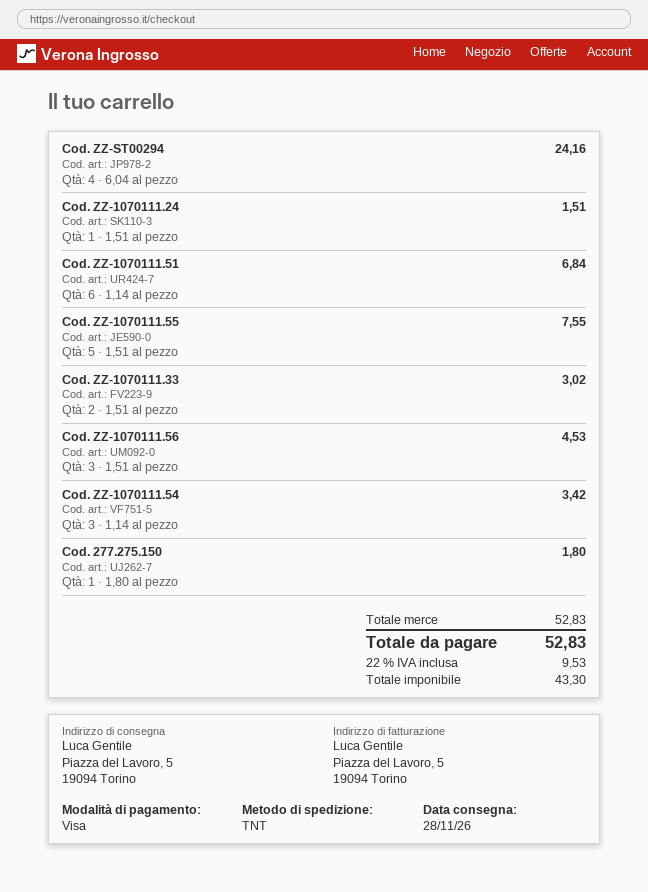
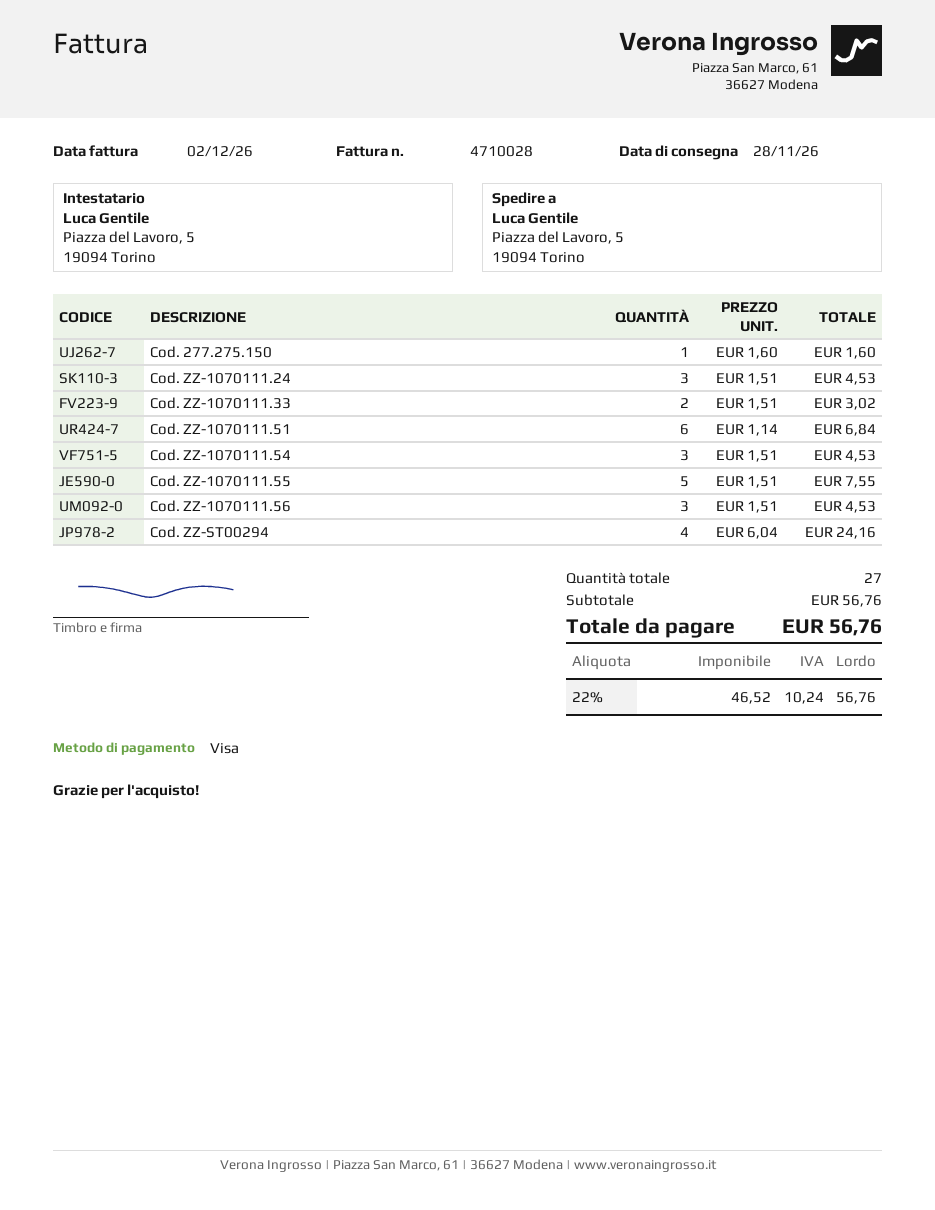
Cod. ZZ-1070111.24: 1 x 1.51 = 1.51 -> 3 x 1.51 = 4.53
Cod. ZZ-1070111.54: 3 x 1.14 = 3.42 -> 3 x 1.51 = 4.53
Cod. 277.275.150: 1 x 1.80 = 1.80 -> 1 x 1.60 = 1.60
subtotal: 52.83 -> 56.76
net: 43.30 -> 46.52
tax: 22% = 9.53 -> 22% = 10.24
total: 52.83 -> 56.76

